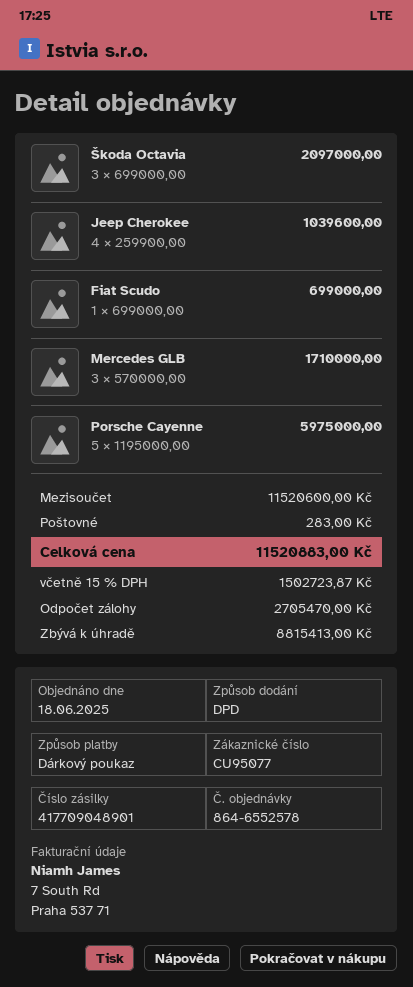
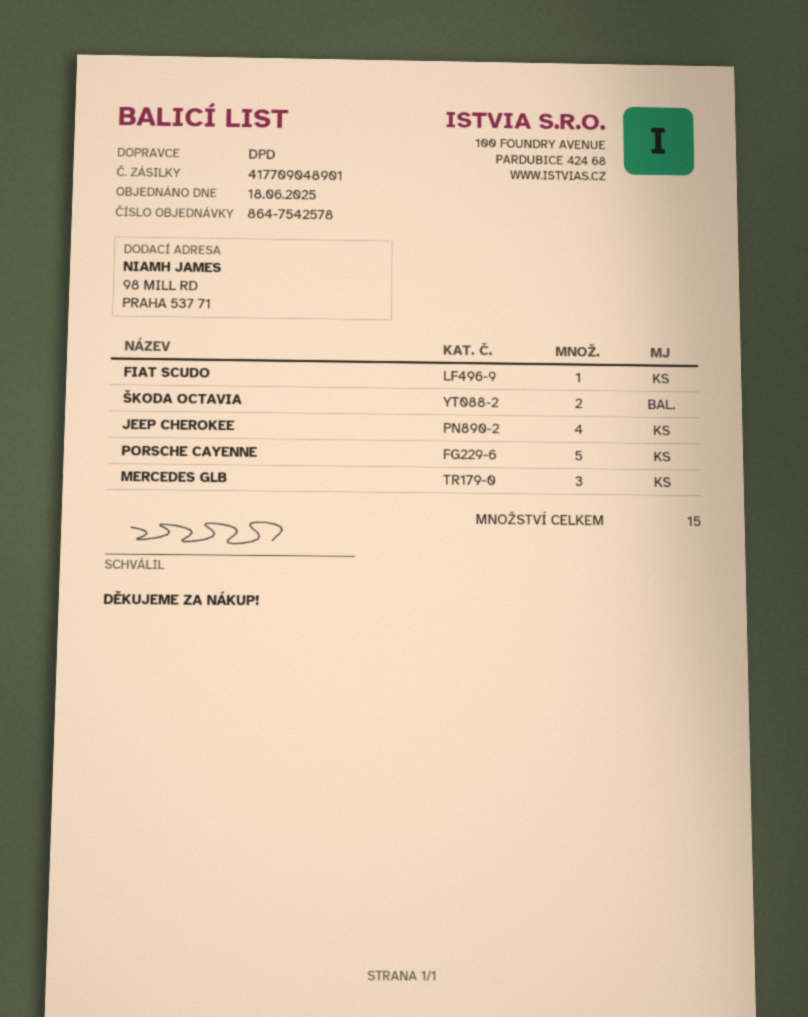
order number: 864-6552578 -> 864-7542578
Škoda Octavia: 3 -> 2

